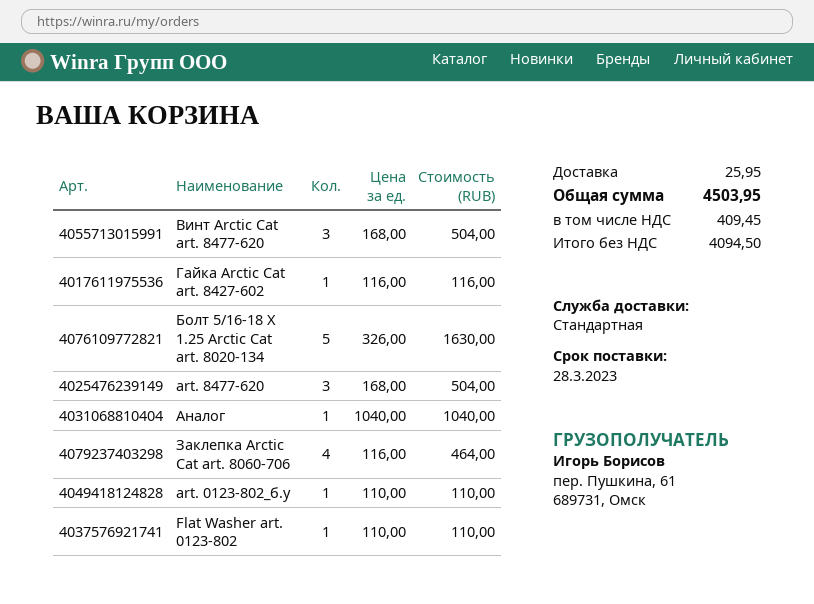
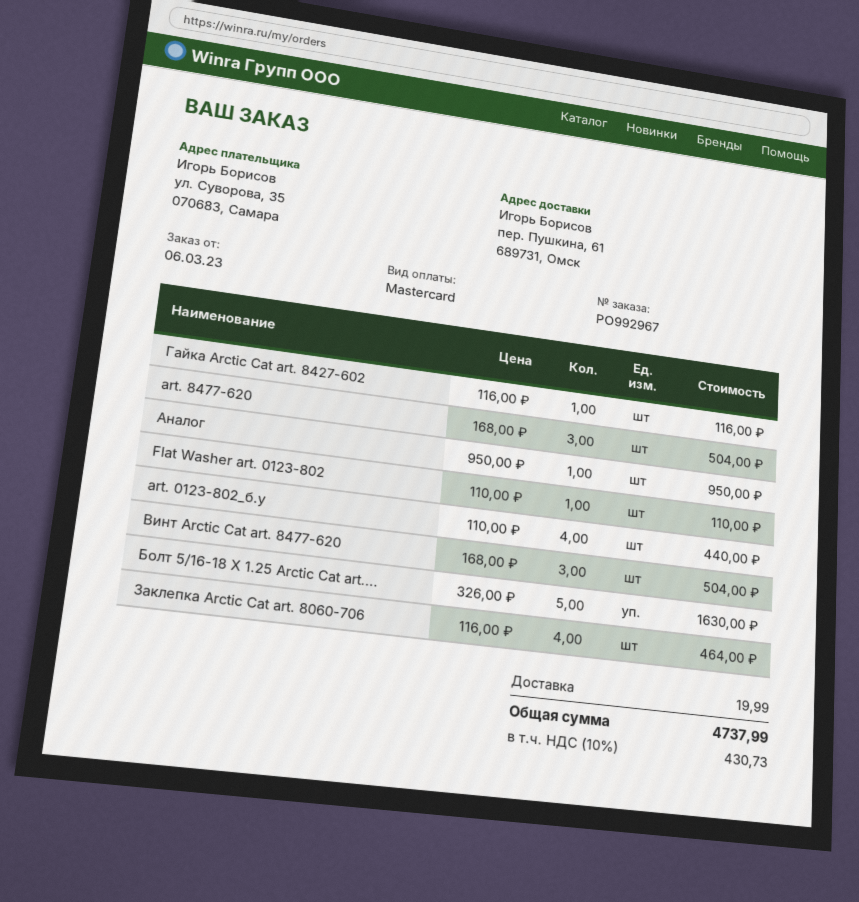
Аналог: 1 x 1040.00 = 1040.00 -> 1 x 950.00 = 950.00
art. 0123-802_б.у: 1 x 110.00 = 110.00 -> 4 x 110.00 = 440.00
shipping: 25.95 -> 19.99
tax: 409.45 -> 430.73
total: 4503.95 -> 4737.99

